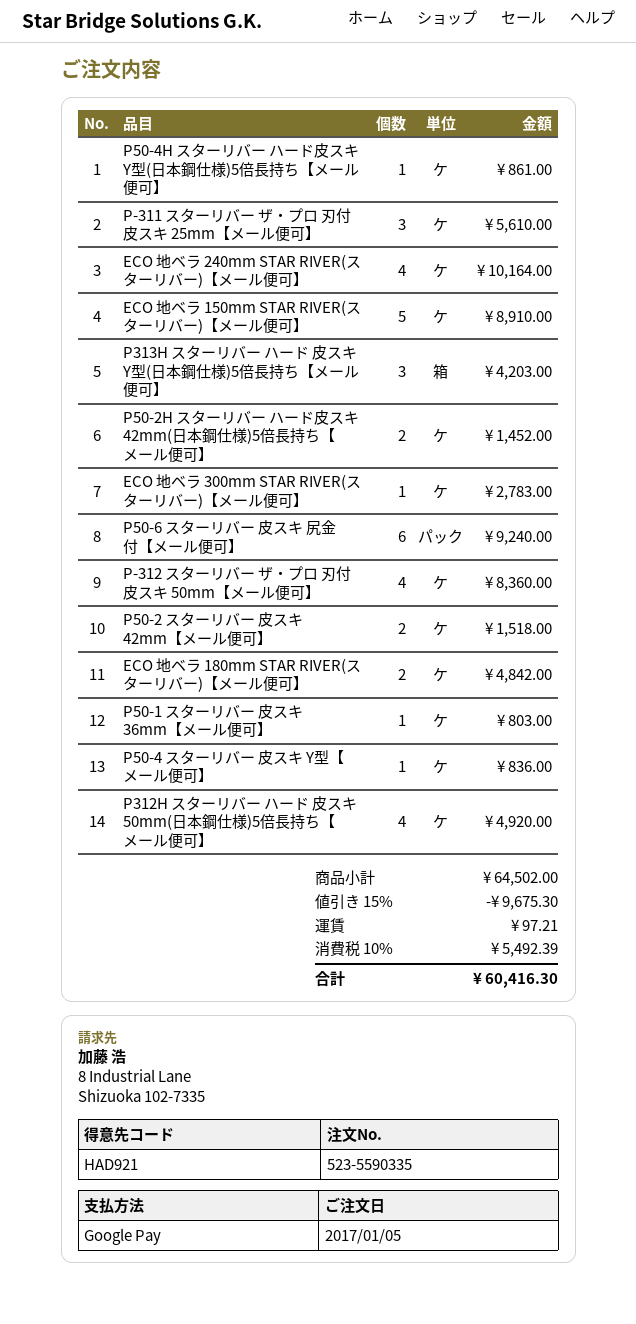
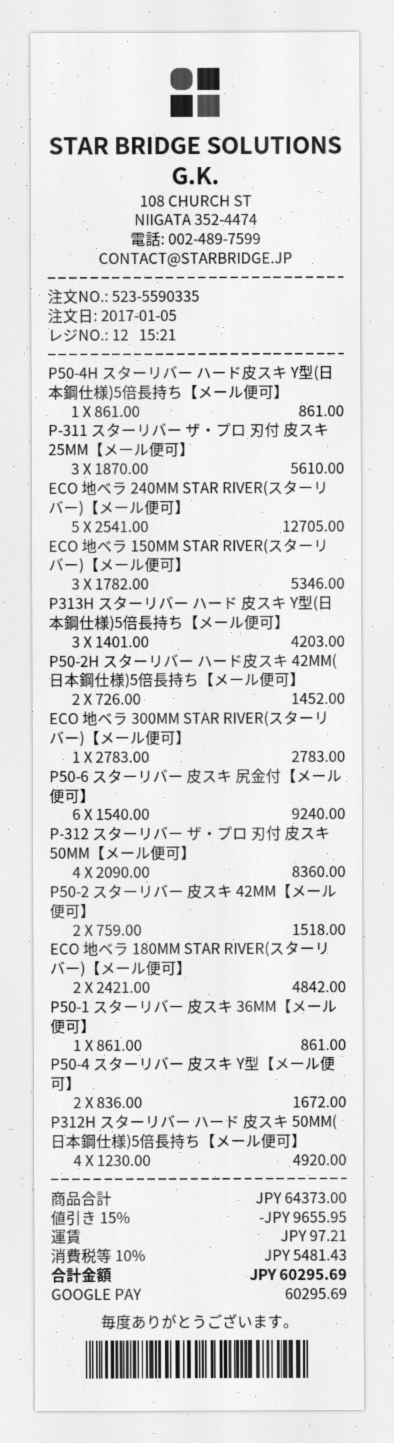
ECO 地ベラ 240mm STAR RIVER(スターリバー)【メール便可】: 4 for 10164.00 -> 5 for 12705.00
ECO 地ベラ 150mm STAR RIVER(スターリバー)【メール便可】: 5 for 8910.00 -> 3 for 5346.00
P50-1 スターリバー 皮スキ 36mm【メール便可】: 1 for 803.00 -> 1 for 861.00
P50-4 スターリバー 皮スキ Y型【メール便可】: 1 for 836.00 -> 2 for 1672.00
subtotal: 64502.00 -> 64373.00
discount: 15% = 9675.30 -> 15% = 9655.95
tax: 10% = 5492.39 -> 10% = 5481.43
total: 60416.30 -> 60295.69

